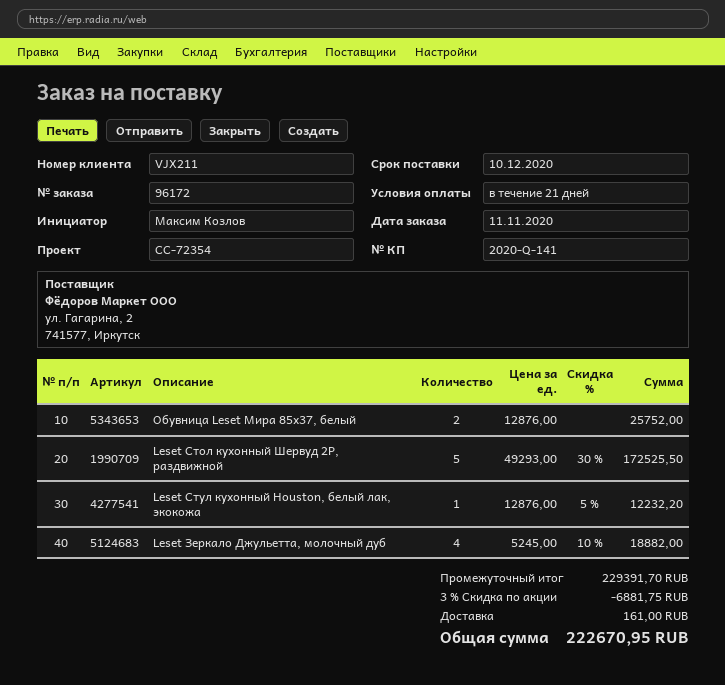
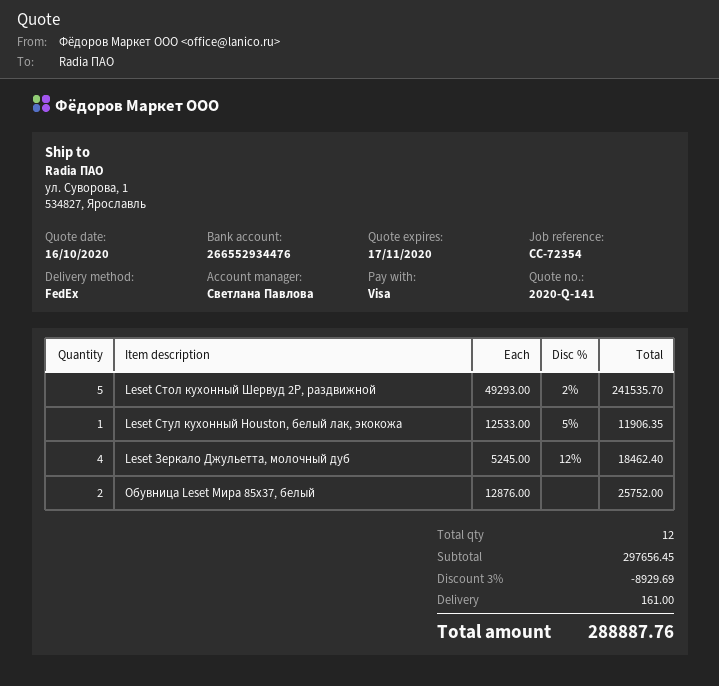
Leset Стол кухонный Шервуд 2Р, раздвижной: 5 x 49293.00 - 30% = 172525.50 -> 5 x 49293.00 - 2% = 241535.70
Leset Стул кухонный Houston, белый лак, экокожа: 1 x 12876.00 - 5% = 12232.20 -> 1 x 12533.00 - 5% = 11906.35
Leset Зеркало Джульетта, молочный дуб: 4 x 5245.00 - 10% = 18882.00 -> 4 x 5245.00 - 12% = 18462.40
subtotal: 229391.70 -> 297656.45
discount: 3% = 6881.75 -> 3% = 8929.69
total: 222670.95 -> 288887.76

